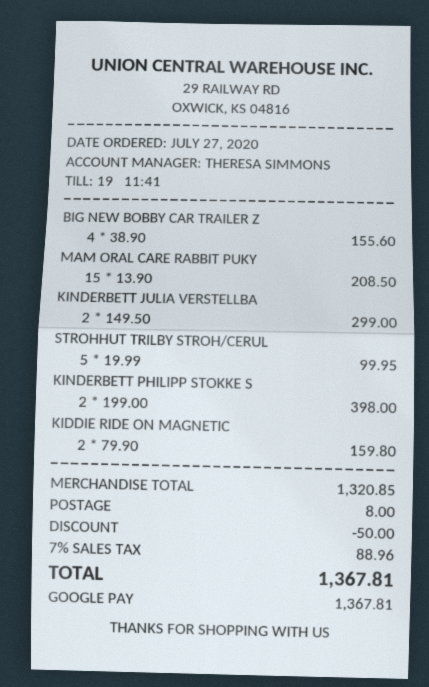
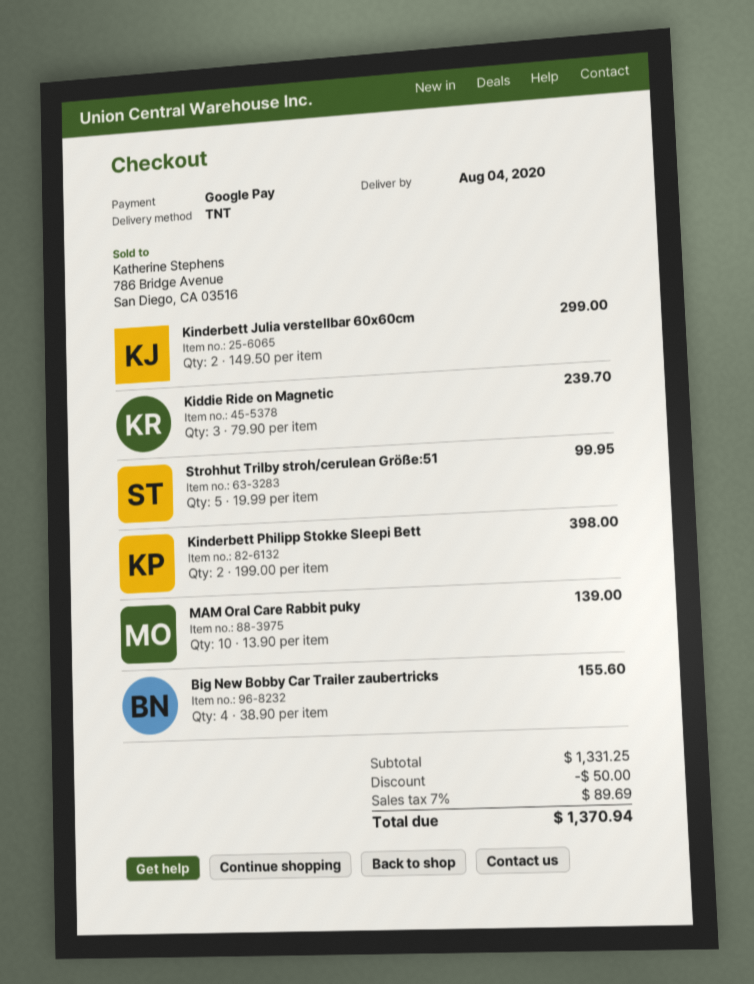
MAM ORAL CARE RABBIT PUKY: 15 x 13.90 = 208.50 -> 10 x 13.90 = 139.00
KIDDIE RIDE ON MAGNETIC: 2 x 79.90 = 159.80 -> 3 x 79.90 = 239.70
subtotal: 1320.85 -> 1331.25
shipping: 8.00 -> none
tax: 7% = 88.96 -> 7% = 89.69
total: 1367.81 -> 1370.94

